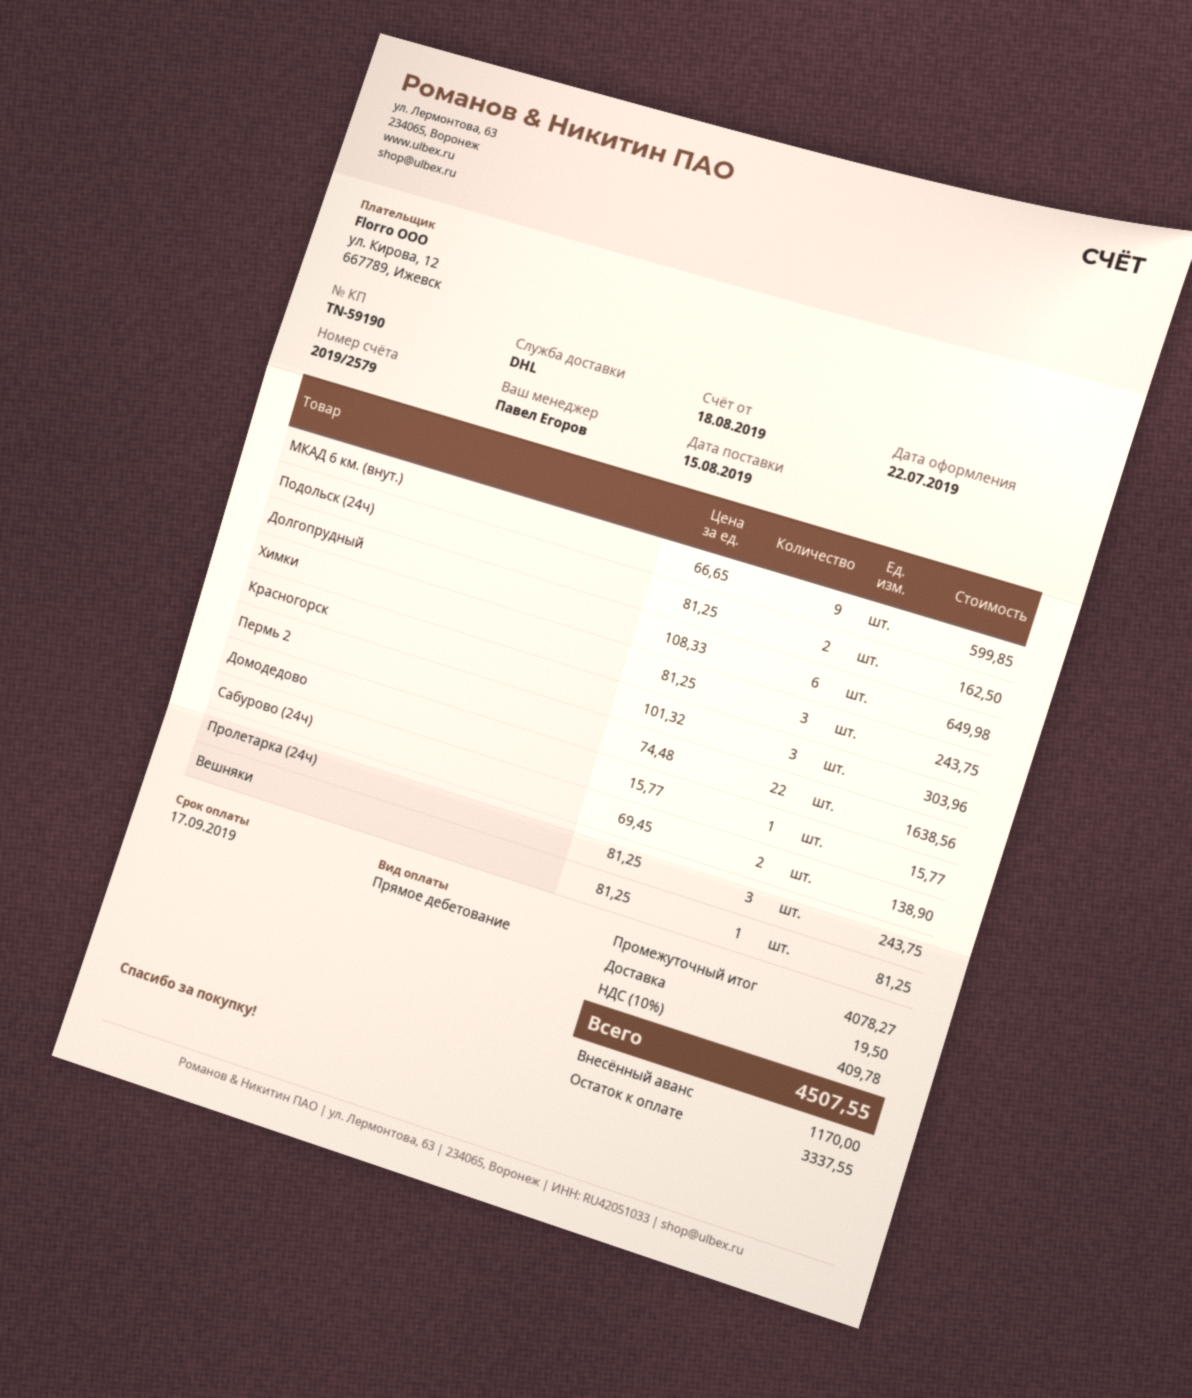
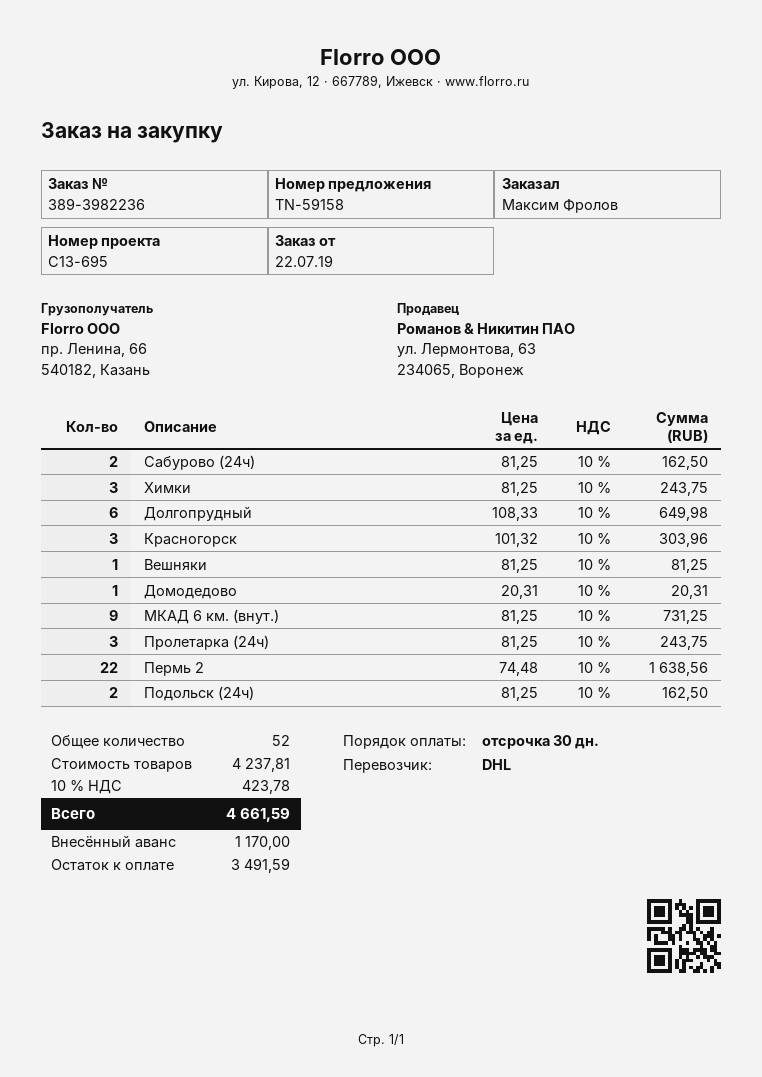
quote number: TN-59190 -> TN-59158
МКАД 6 км. (внут.): 9 x 66.65 = 599.85 -> 9 x 81.25 = 731.25
Домодедово: 1 x 15.77 = 15.77 -> 1 x 20.31 = 20.31
Сабурово (24ч): 2 x 69.45 = 138.90 -> 2 x 81.25 = 162.50
subtotal: 4078.27 -> 4237.81
shipping: 19.50 -> none
tax: 10% = 409.78 -> 10% = 423.78
total: 4507.55 -> 4661.59
balance: 3337.55 -> 3491.59

